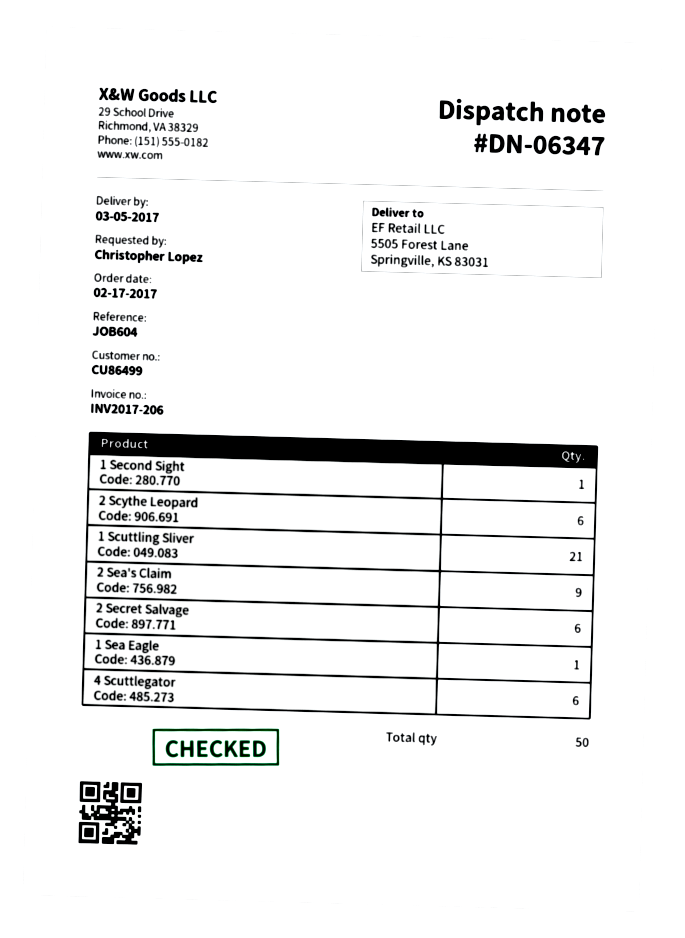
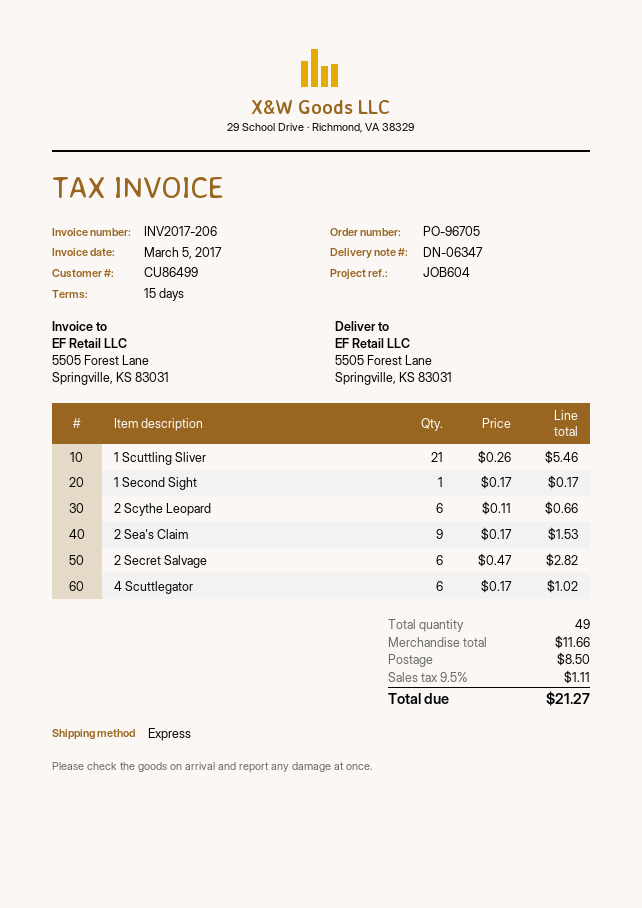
1 Sea Eagle: 1 -> none
total quantity: 50 -> 49

